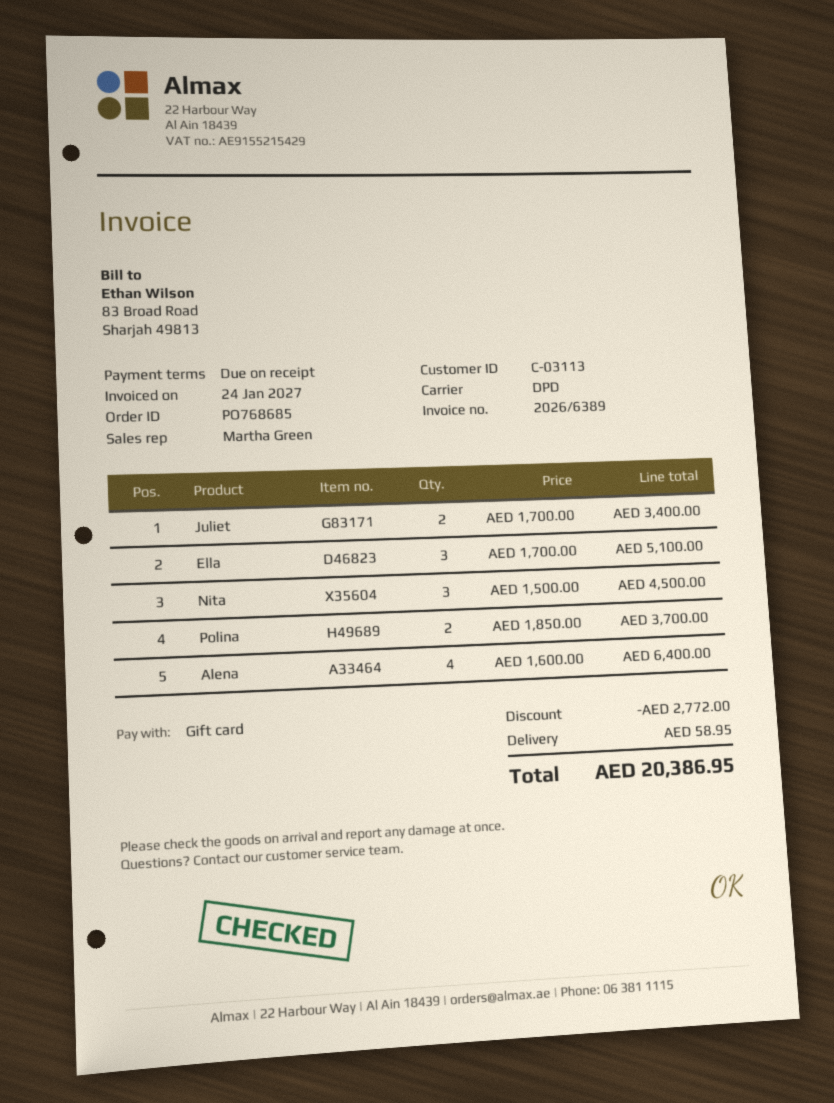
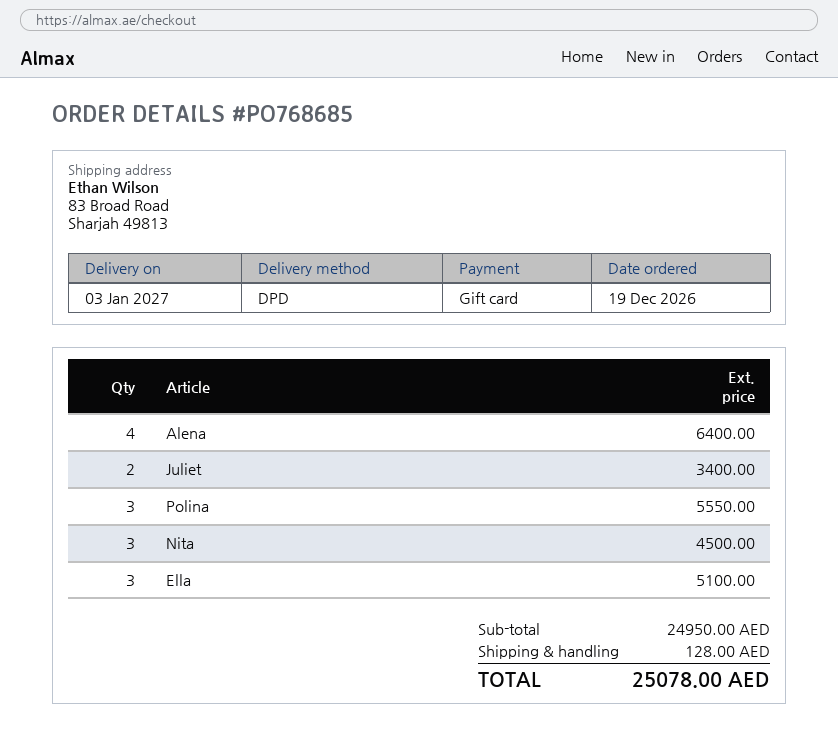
Polina: 2 for 3700.00 -> 3 for 5550.00
discount: 2772.00 -> none
shipping: 58.95 -> 128.00
total: 20386.95 -> 25078.00

